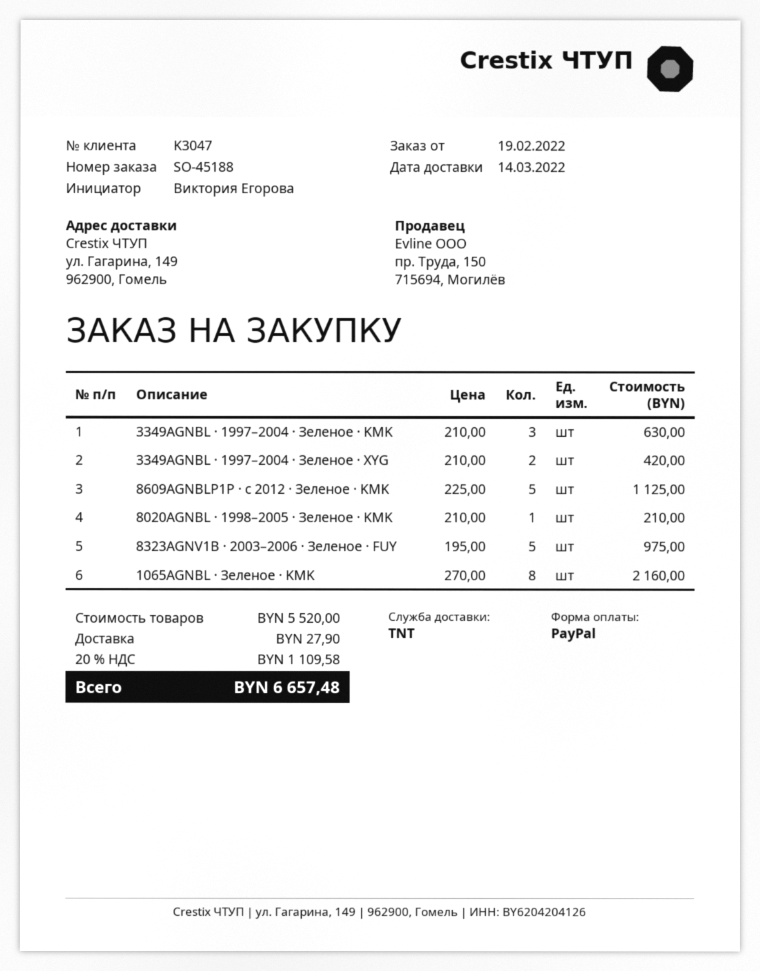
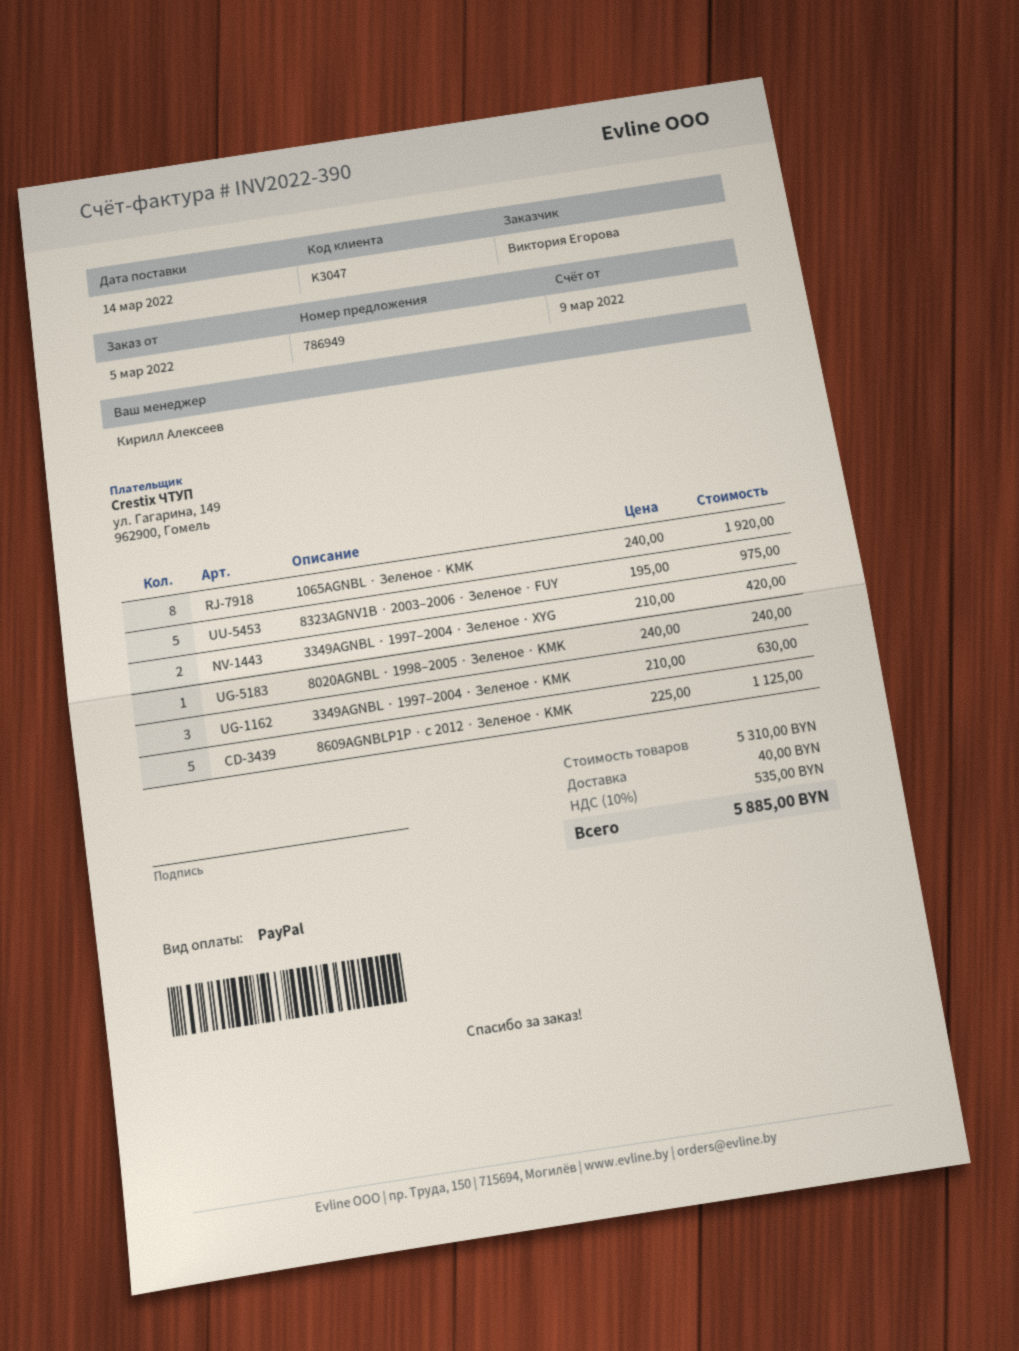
order date: 2022-02-19 -> 2022-03-05
8020AGNBL · 1998–2005 · Зеленое · KMK: 1 x 210.00 = 210.00 -> 1 x 240.00 = 240.00
1065AGNBL · Зеленое · KMK: 8 x 270.00 = 2160.00 -> 8 x 240.00 = 1920.00
subtotal: 5520.00 -> 5310.00
shipping: 27.90 -> 40.00
tax: 20% = 1109.58 -> 10% = 535.00
total: 6657.48 -> 5885.00

